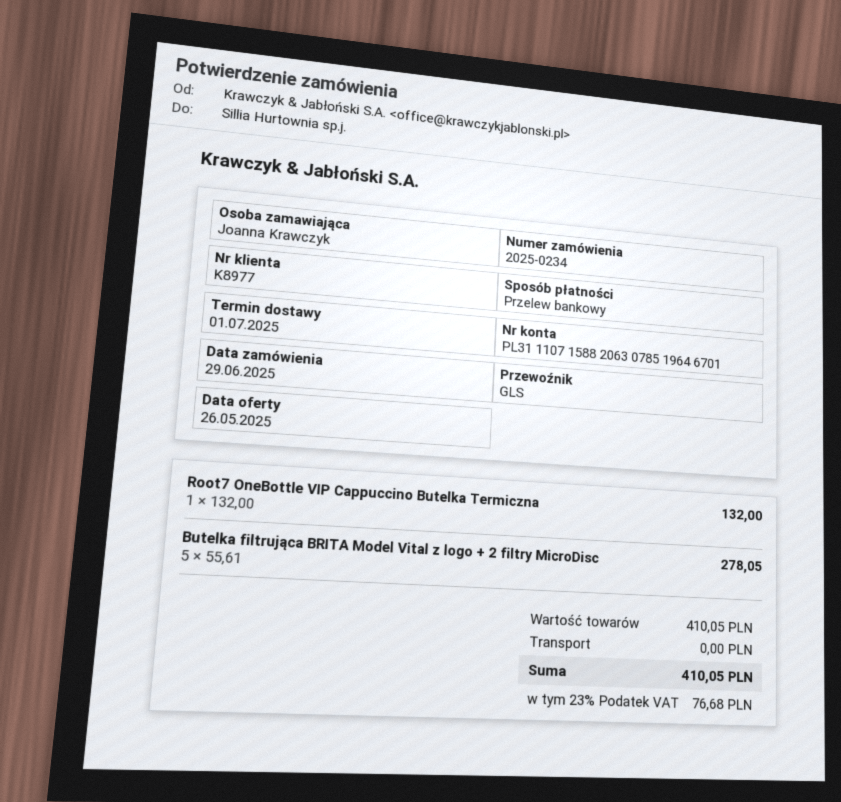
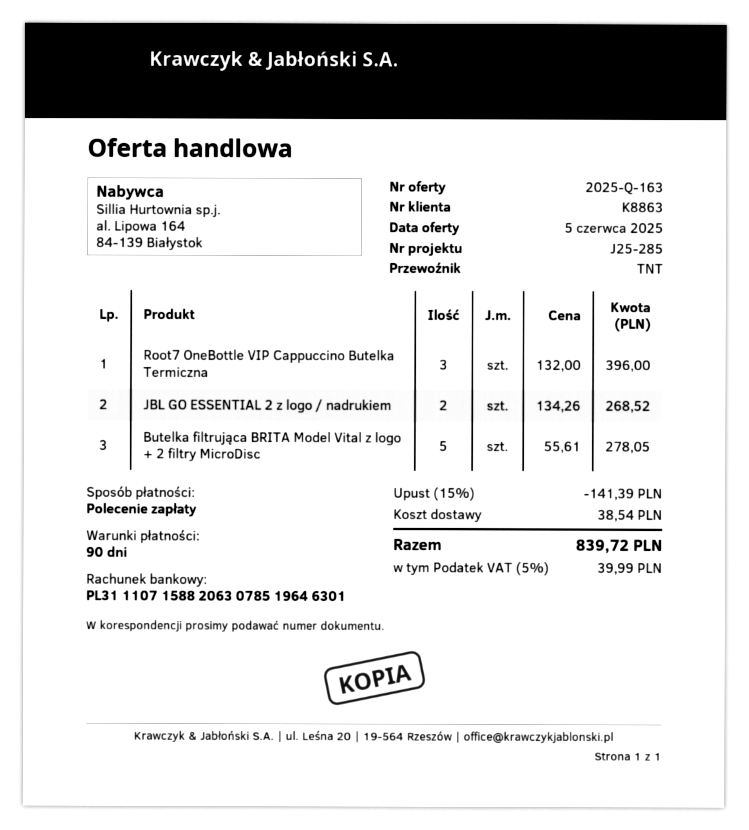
quote date: 2025-05-26 -> 2025-06-05
customer number: K8977 -> K8863
payment method: bank transfer -> direct debit
bank account: PL31110715882063078519646701 -> PL31110715882063078519646301
shipping method: GLS -> TNT
Root7 OneBottle VIP Cappuccino Butelka Termiczna: 1 x 132.00 = 132.00 -> 3 x 132.00 = 396.00
JBL GO ESSENTIAL 2 z logo / nadrukiem: none -> 2 x 134.26 = 268.52
discount: none -> 15% = 141.39
shipping: 0.00 -> 38.54
tax: 23% = 76.68 -> 5% = 39.99
total: 410.05 -> 839.72

